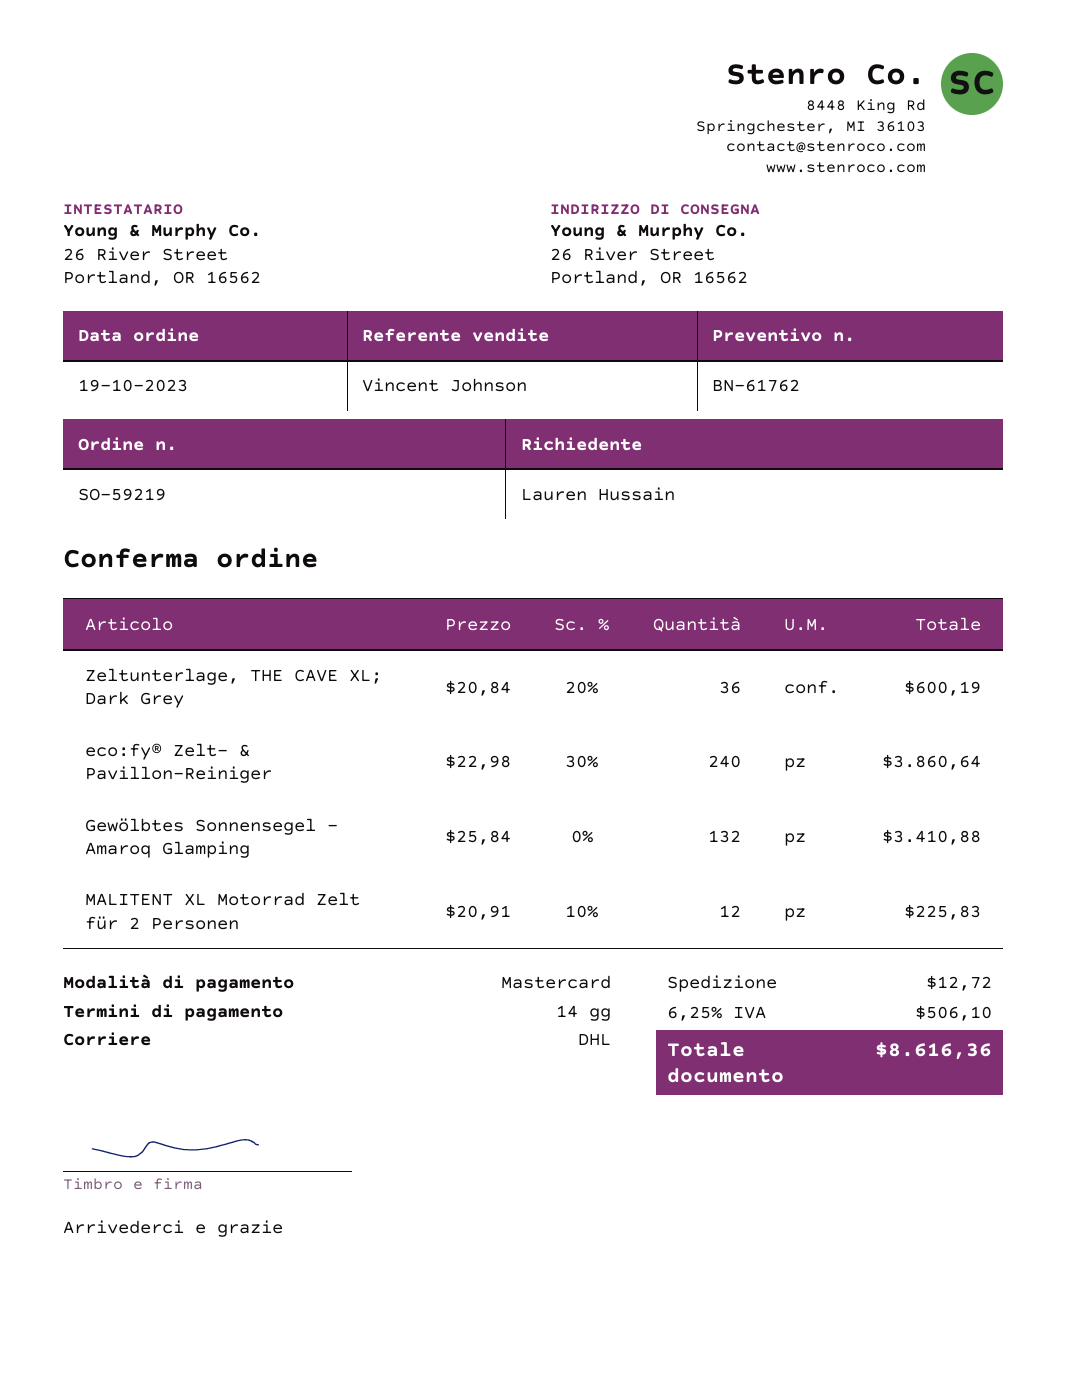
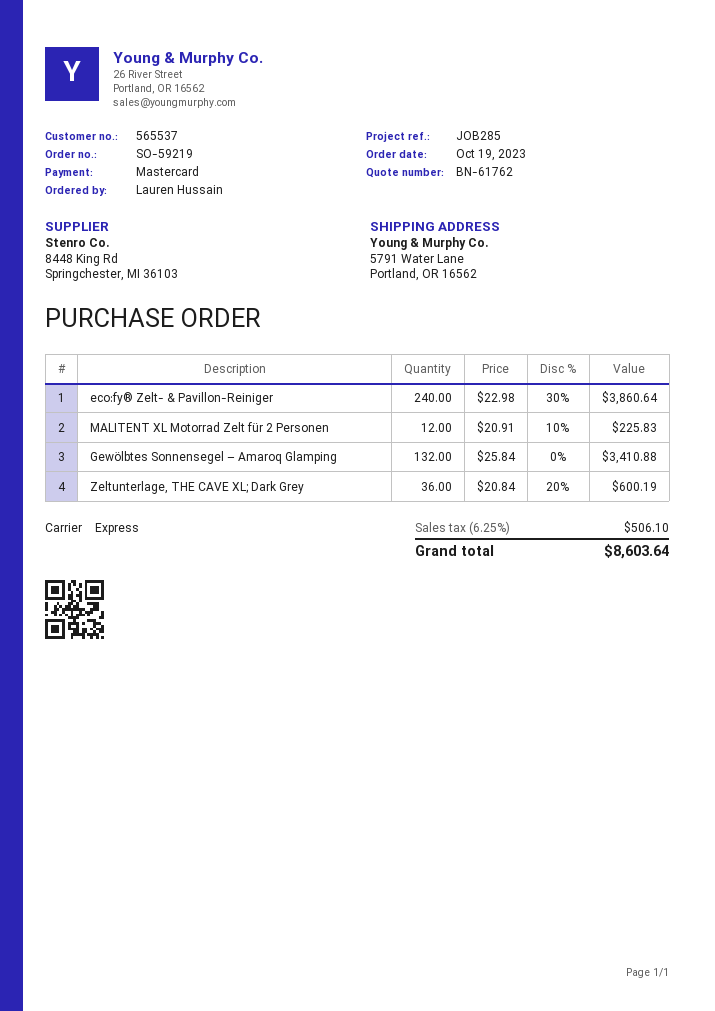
shipping method: DHL -> express
ship to: 26 River Street, Portland, OR 16562 -> 5791 Water Lane, Portland, OR 16562
shipping: 12.72 -> none
total: 8616.36 -> 8603.64

